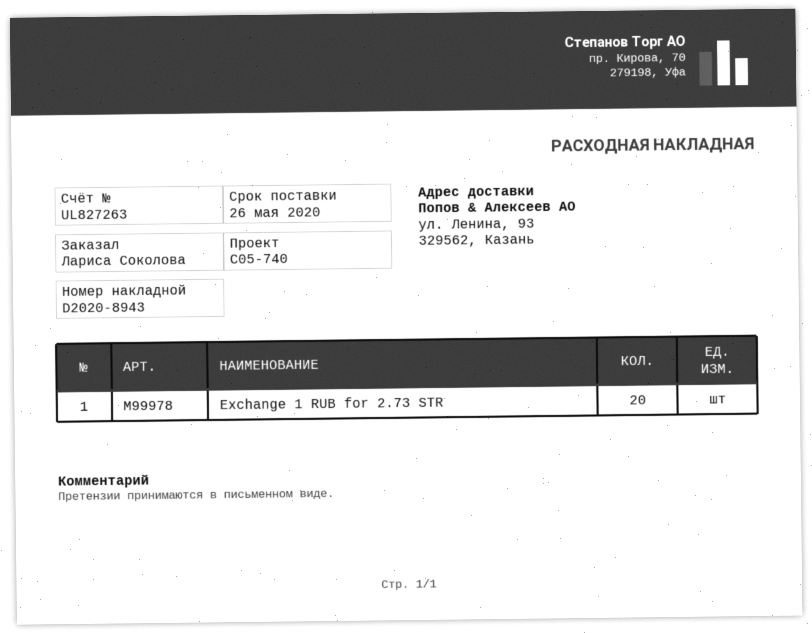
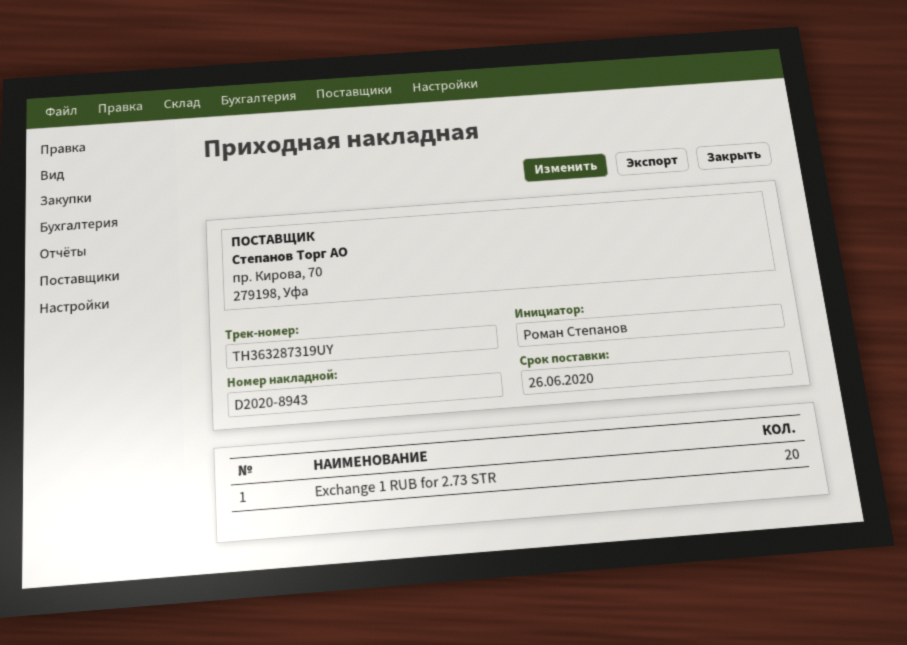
delivery date: 2020-05-26 -> 2020-06-26
ordered by: Лариса Соколова -> Роман Степанов

